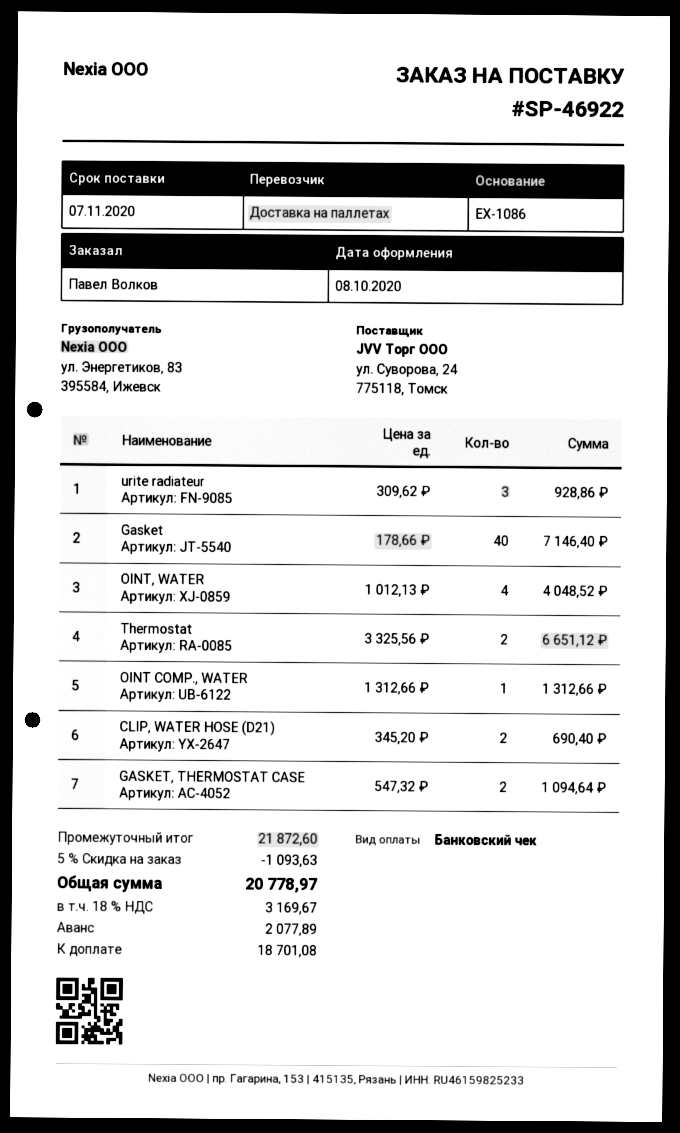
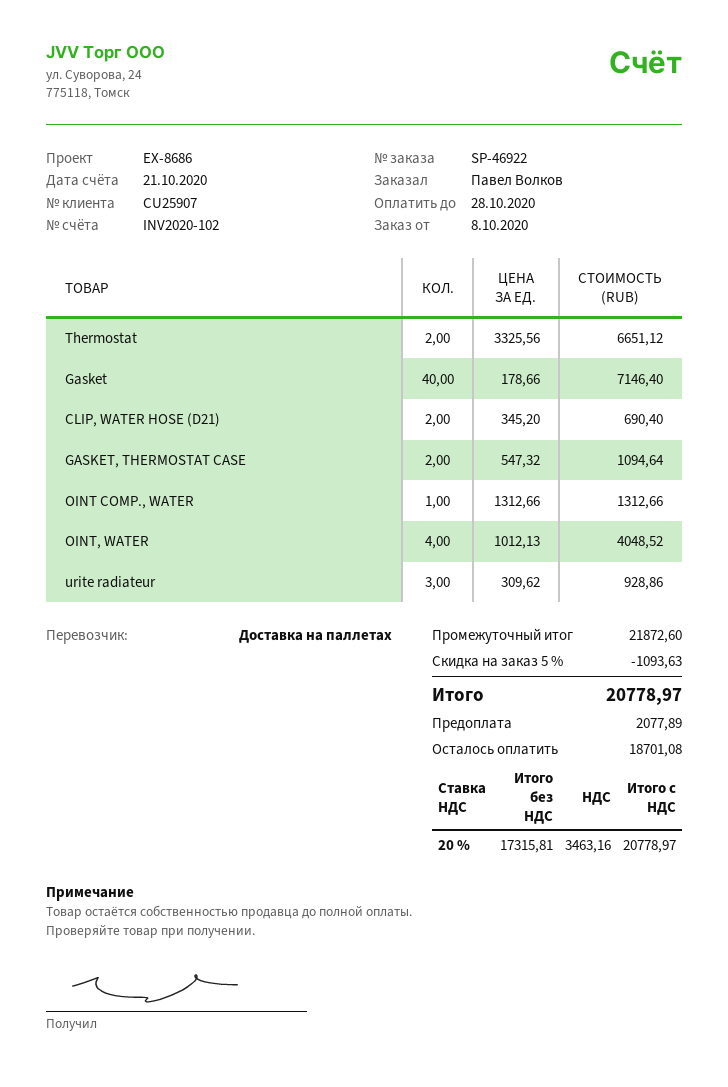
reference: EX-1086 -> EX-8686
tax: 18% = 3169.67 -> 20% = 3463.16

